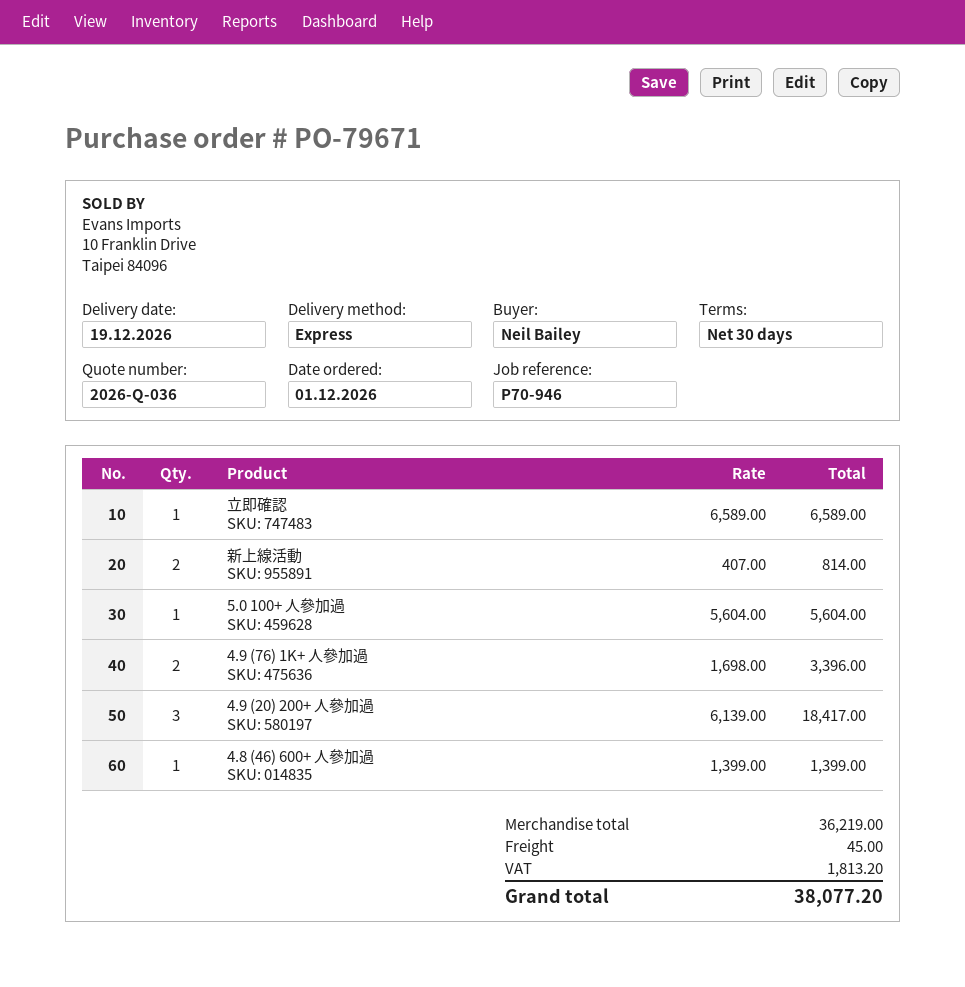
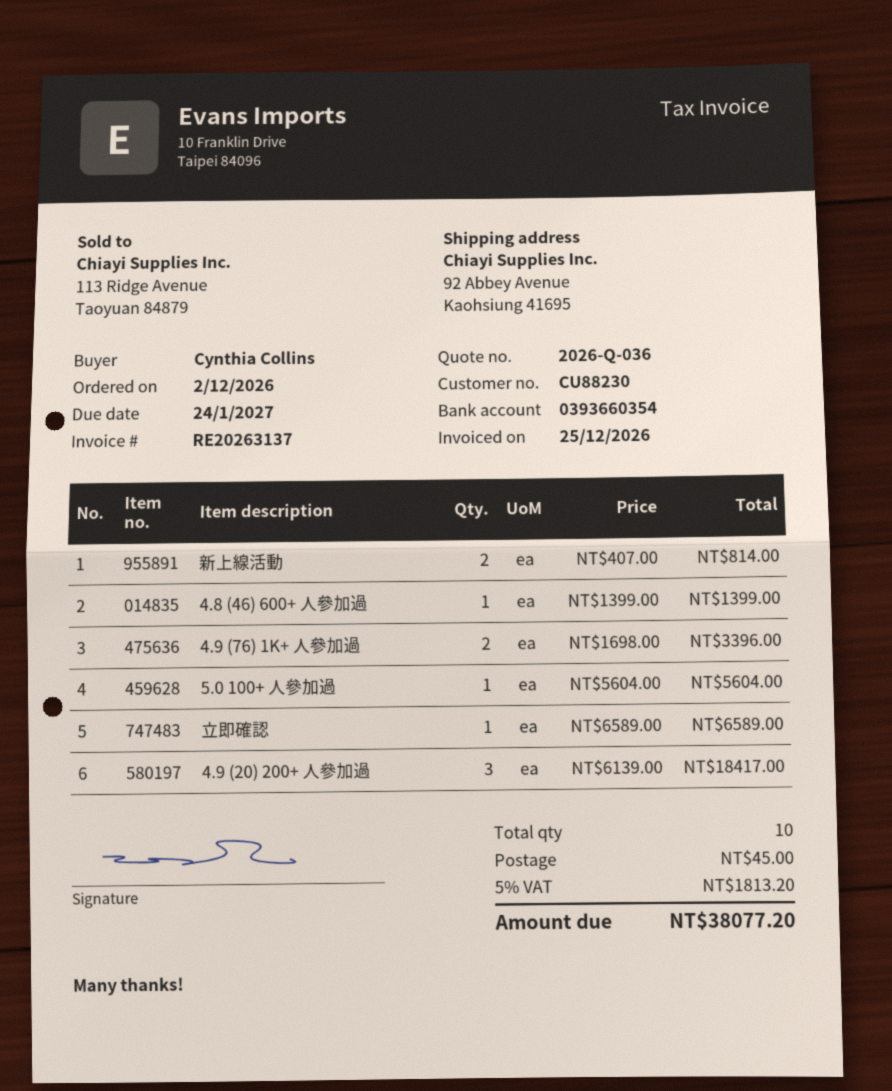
order date: 2026-12-01 -> 2026-12-02
ordered by: Neil Bailey -> Cynthia Collins

